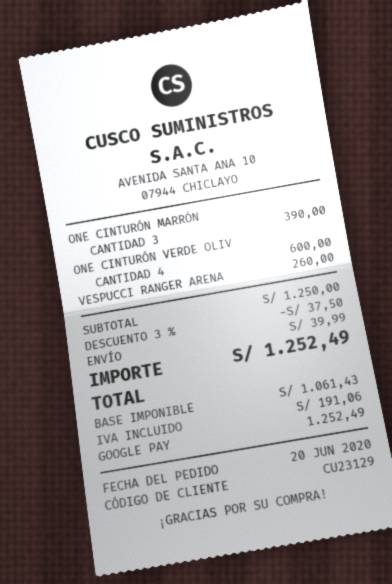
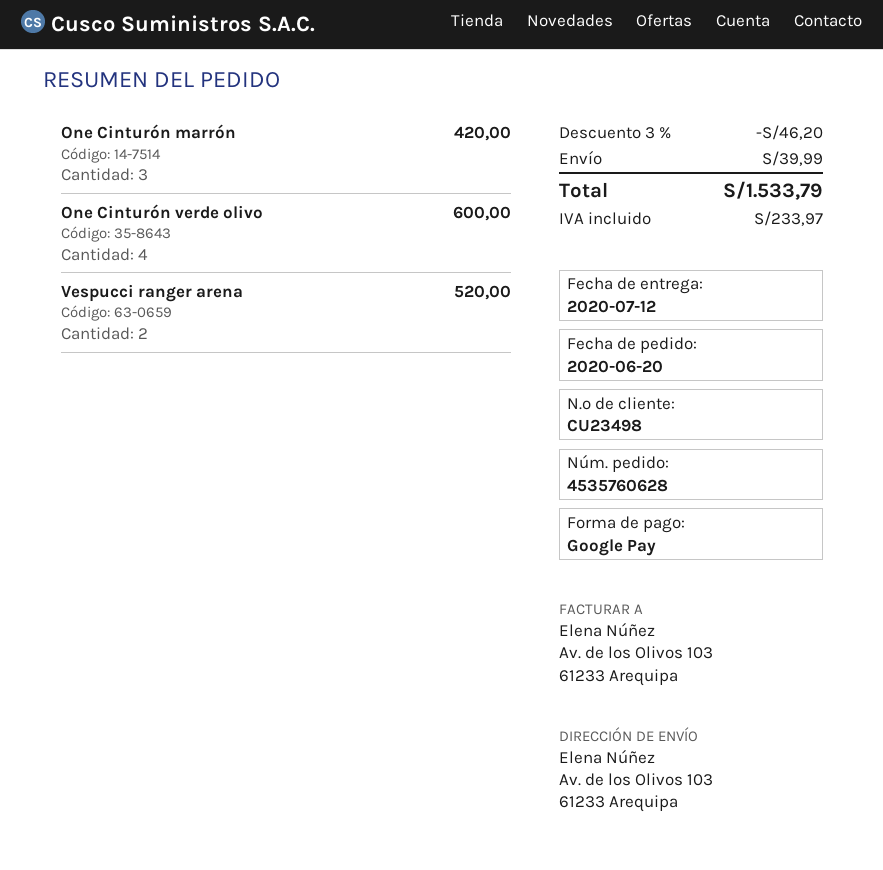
customer number: CU23129 -> CU23498
ONE CINTURÓN MARRÓN: 3 for 390.00 -> 3 for 420.00
VESPUCCI RANGER ARENA: 1 for 260.00 -> 2 for 520.00
discount: 3% = 37.50 -> 3% = 46.20
tax: 191.06 -> 233.97
total: 1252.49 -> 1533.79

